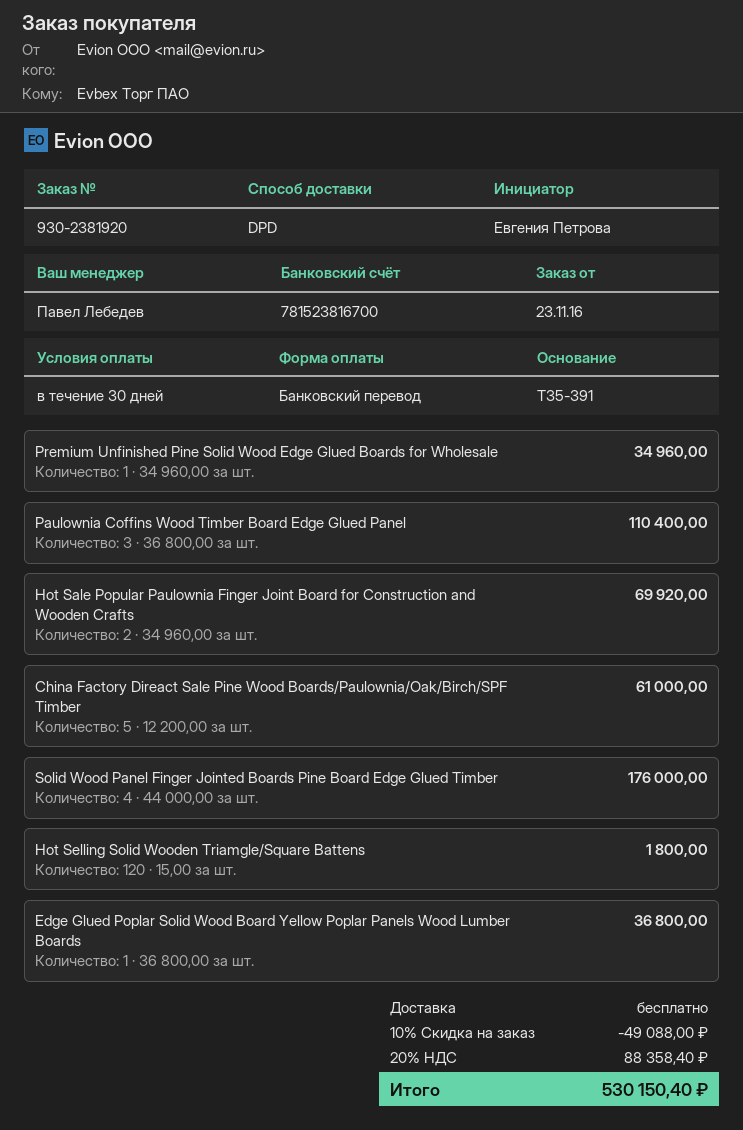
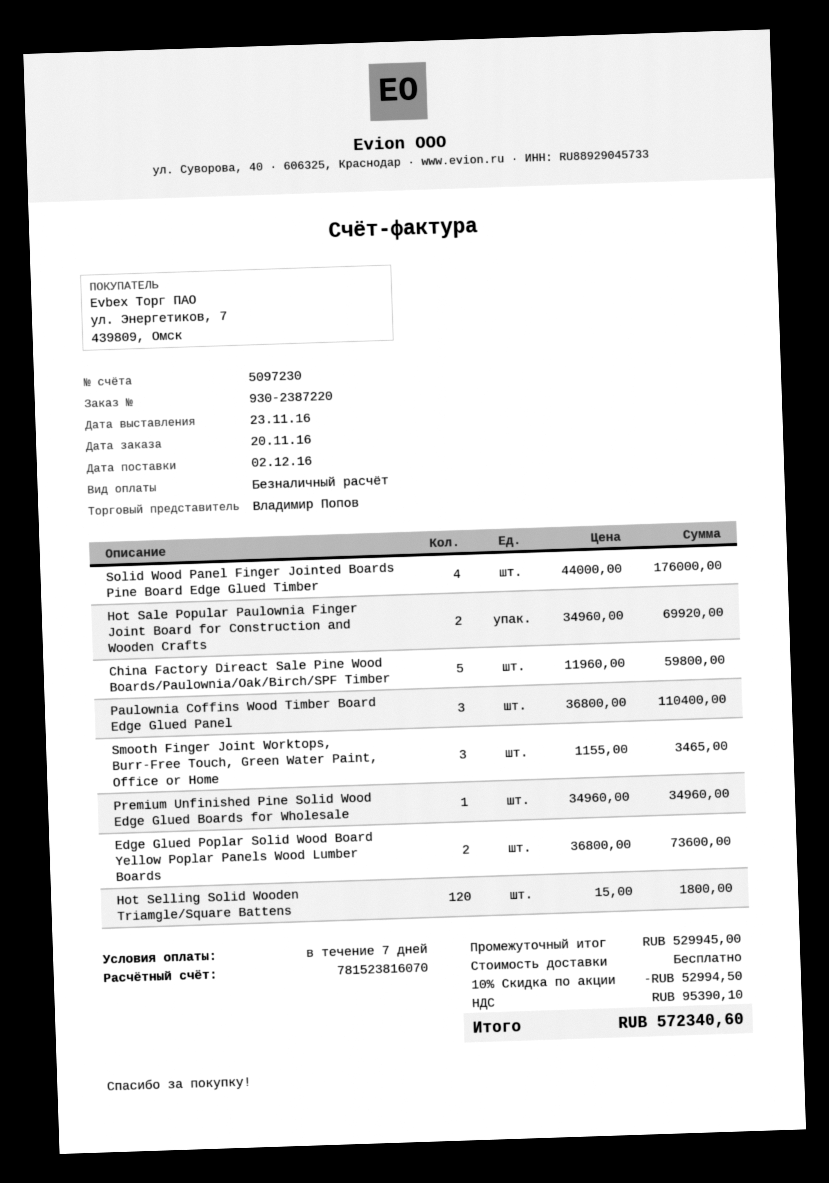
order number: 930-2381920 -> 930-2387220
order date: 2016-11-23 -> 2016-11-20
payment terms: 30 days -> 7 days
sales rep: Павел Лебедев -> Владимир Попов
bank account: 781523816700 -> 781523816070
China Factory Direact Sale Pine Wood Boards/Paulownia/Oak/Birch/SPF Timber: 5 x 12200.00 = 61000.00 -> 5 x 11960.00 = 59800.00
Edge Glued Poplar Solid Wood Board Yellow Poplar Panels Wood Lumber Boards: 1 x 36800.00 = 36800.00 -> 2 x 36800.00 = 73600.00
Smooth Finger Joint Worktops, Burr-Free Touch, Green Water Paint, Office or Home: none -> 3 x 1155.00 = 3465.00
discount: 10% = 49088.00 -> 10% = 52994.50
tax: 88358.40 -> 95390.10
total: 530150.40 -> 572340.60

